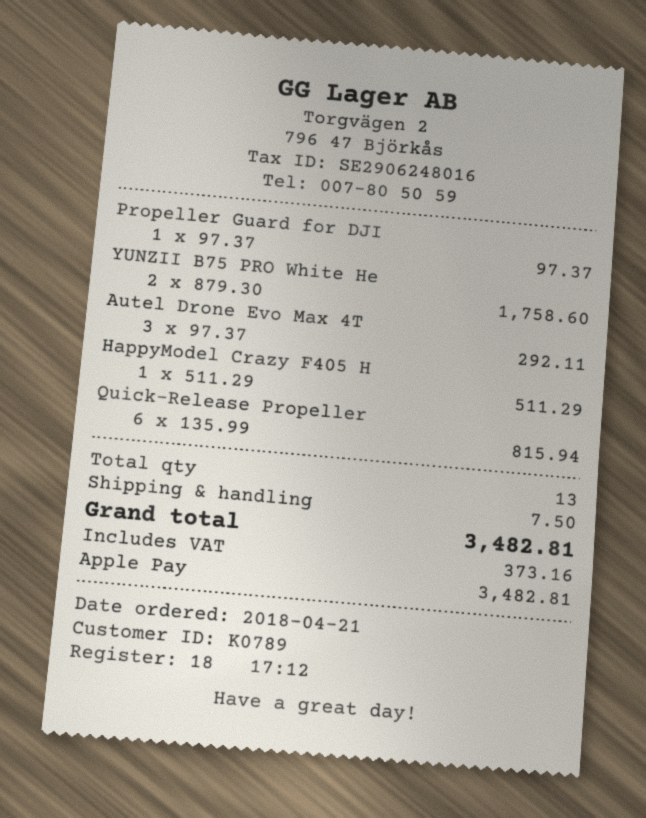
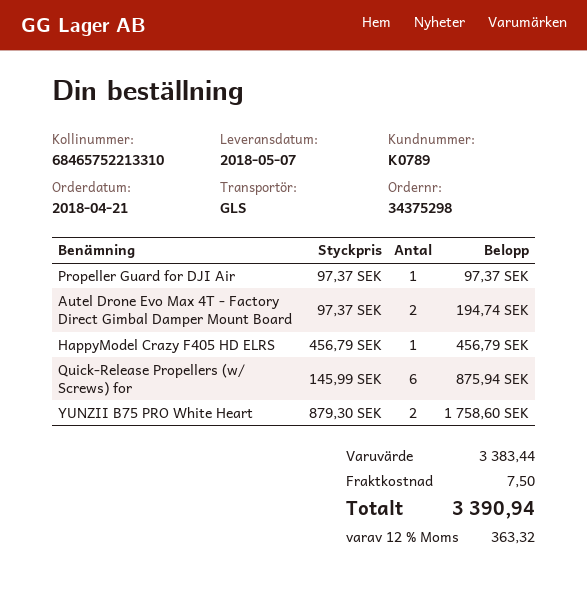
Autel Drone Evo Max 4T: 3 x 97.37 = 292.11 -> 2 x 97.37 = 194.74
HappyModel Crazy F405 H: 1 x 511.29 = 511.29 -> 1 x 456.79 = 456.79
Quick-Release Propeller: 6 x 135.99 = 815.94 -> 6 x 145.99 = 875.94
tax: 373.16 -> 363.32
total: 3482.81 -> 3390.94

